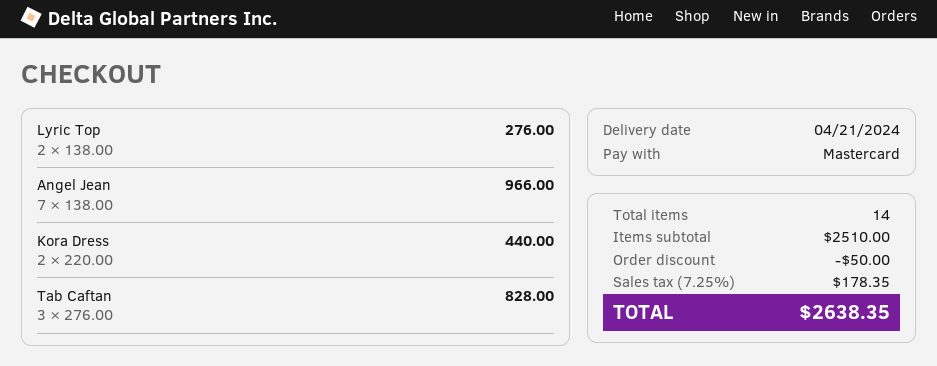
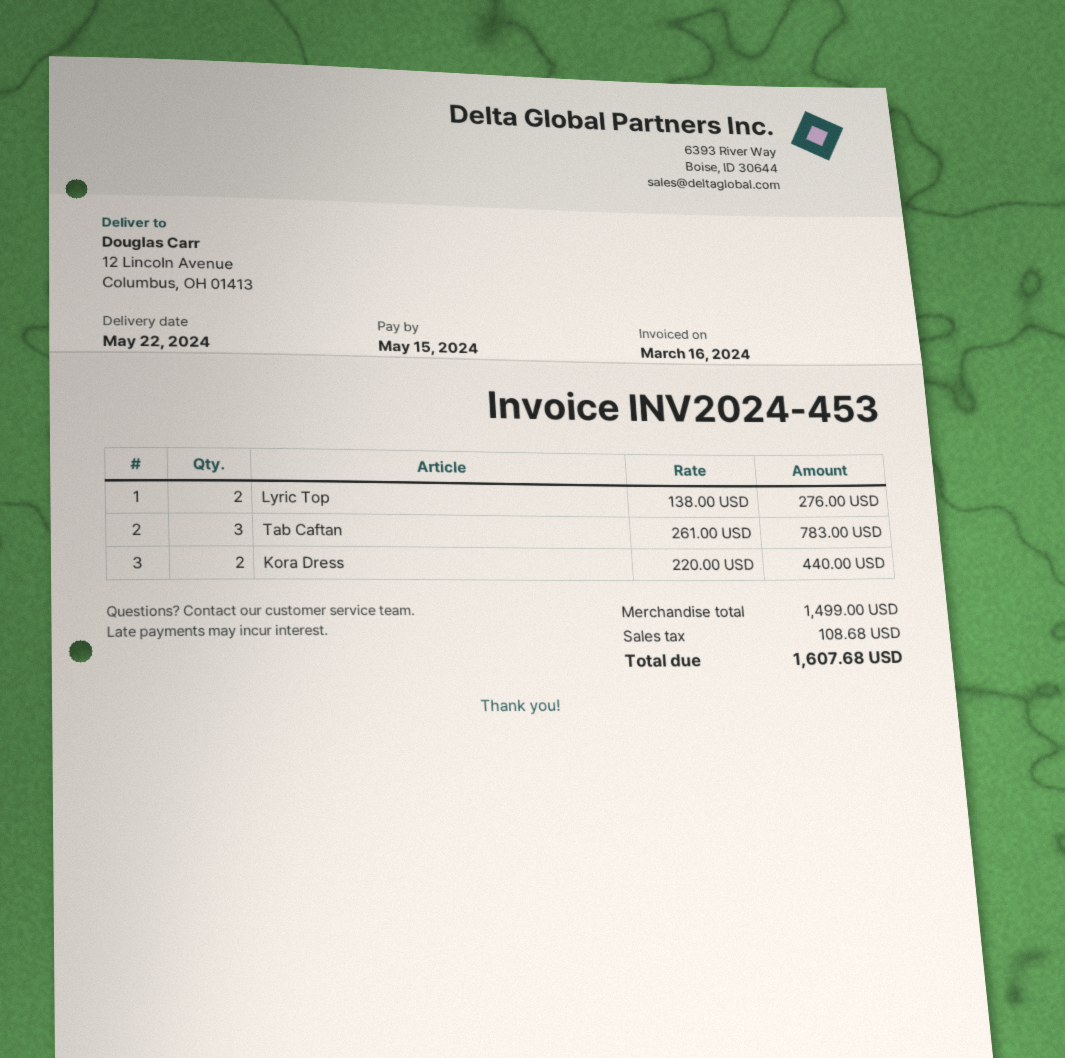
delivery date: 2024-04-21 -> 2024-05-22
Angel Jean: 7 x 138.00 = 966.00 -> none
Tab Caftan: 3 x 276.00 = 828.00 -> 3 x 261.00 = 783.00
subtotal: 2510.00 -> 1499.00
discount: 50.00 -> none
tax: 178.35 -> 108.68
total: 2638.35 -> 1607.68

